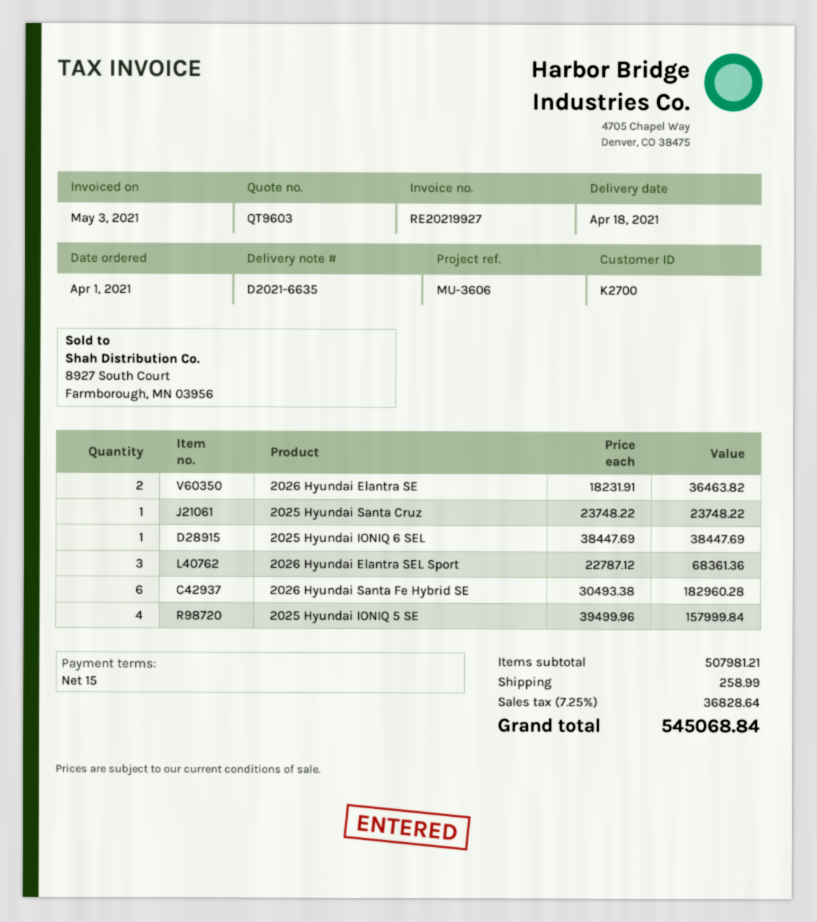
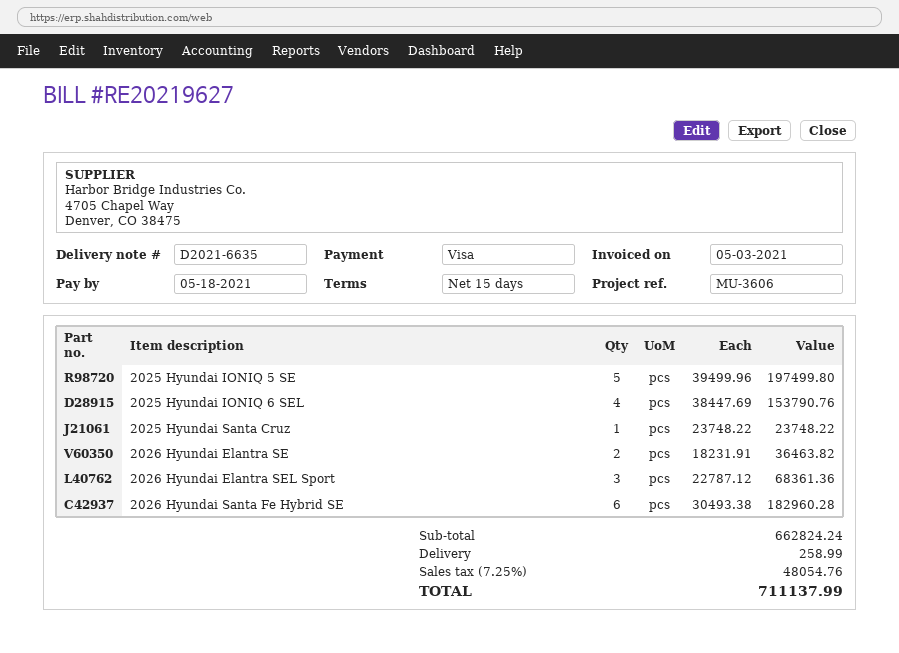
invoice number: RE20219927 -> RE20219627
2025 Hyundai IONIQ 6 SEL: 1 x 38447.69 = 38447.69 -> 4 x 38447.69 = 153790.76
2025 Hyundai IONIQ 5 SE: 4 x 39499.96 = 157999.84 -> 5 x 39499.96 = 197499.80
subtotal: 507981.21 -> 662824.24
tax: 7.25% = 36828.64 -> 7.25% = 48054.76
total: 545068.84 -> 711137.99

